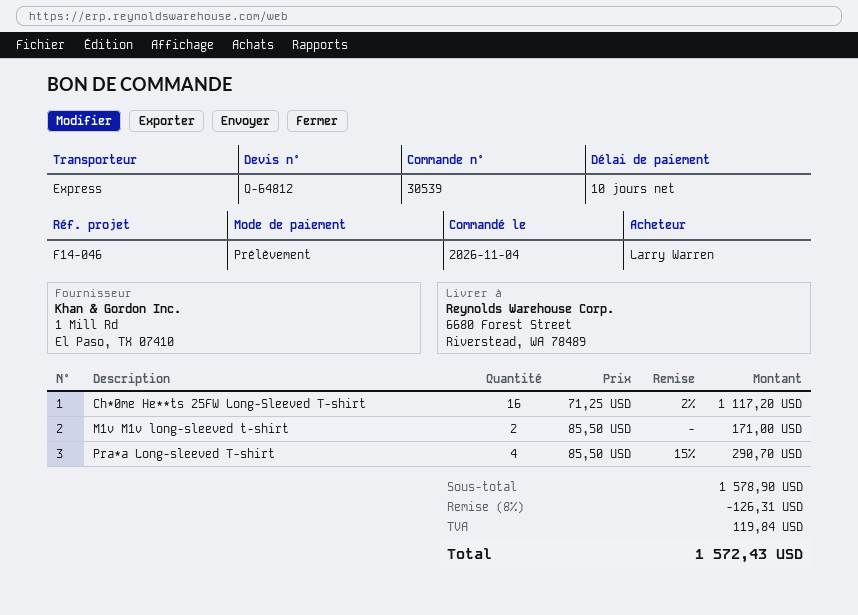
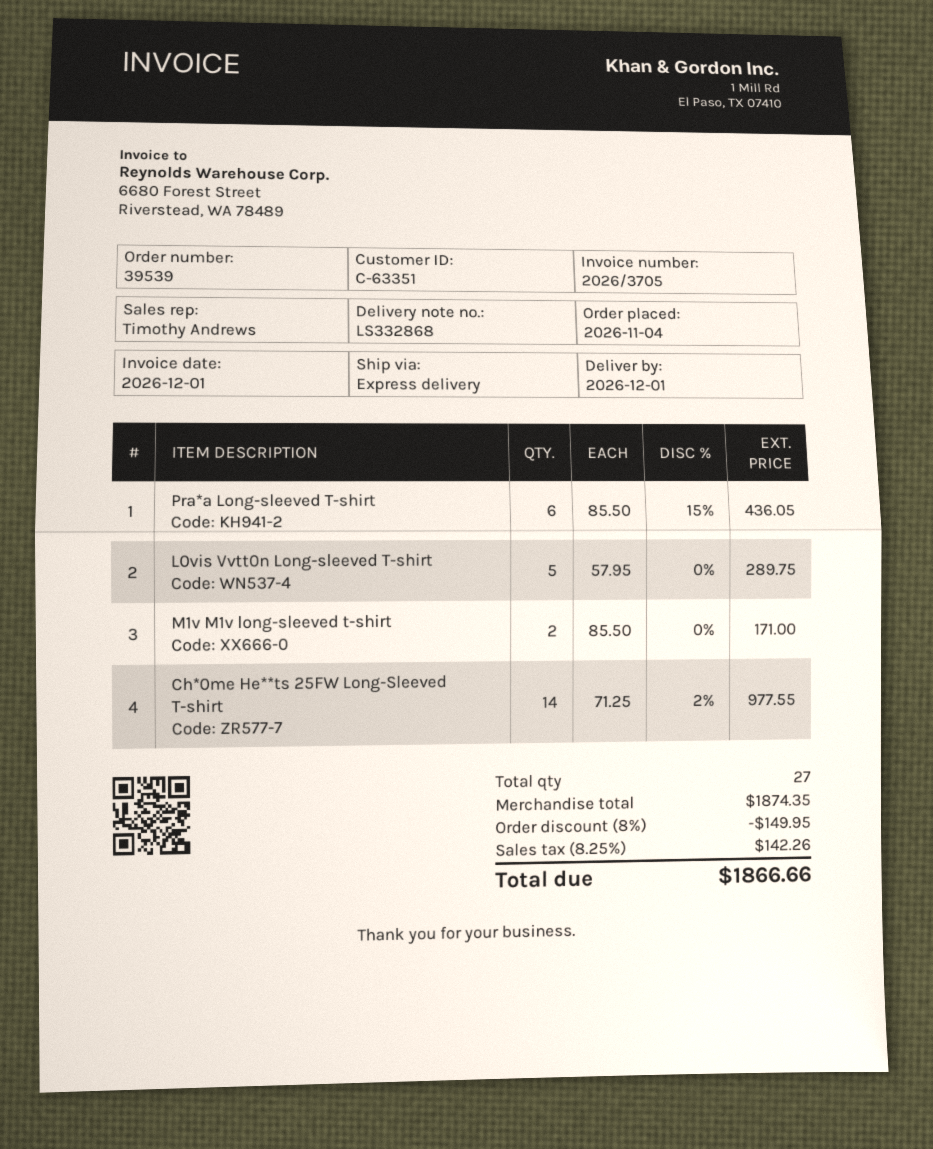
order number: 30539 -> 39539
Ch*0me He**ts 25FW Long-Sleeved T-shirt: 16 x 71.25 - 2% = 1117.20 -> 14 x 71.25 - 2% = 977.55
Pra*a Long-sleeved T-shirt: 4 x 85.50 - 15% = 290.70 -> 6 x 85.50 - 15% = 436.05
L0vis Vvtt0n Long-sleeved T-shirt: none -> 5 x 57.95 = 289.75
subtotal: 1578.90 -> 1874.35
discount: 8% = 126.31 -> 8% = 149.95
tax: 119.84 -> 142.26
total: 1572.43 -> 1866.66

